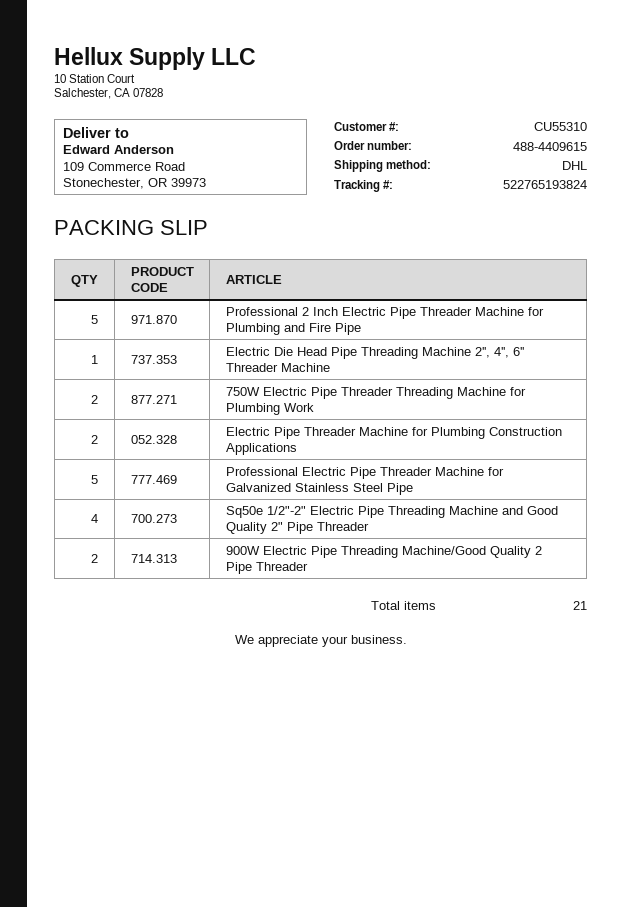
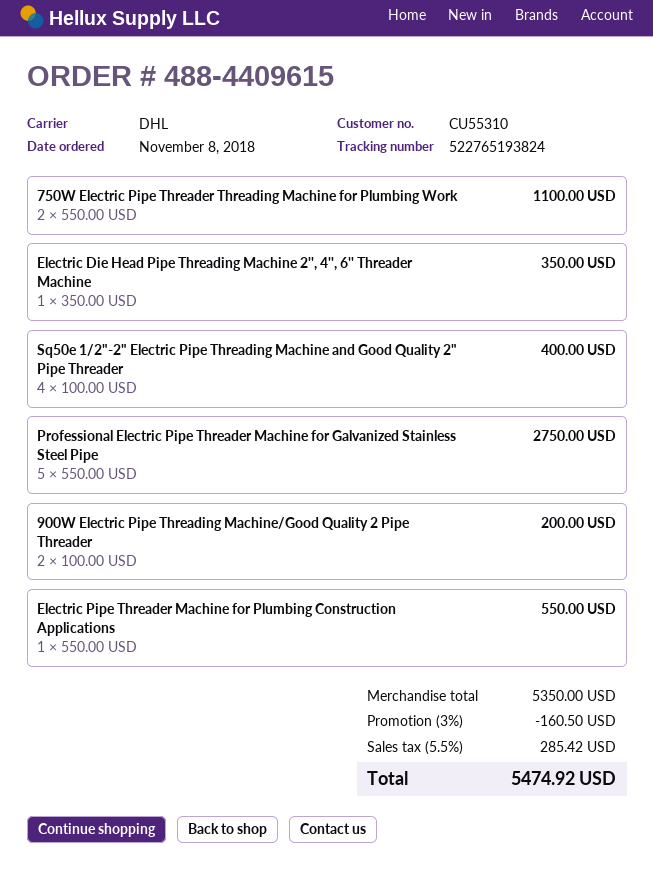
Professional 2 Inch Electric Pipe Threader Machine for Plumbing and Fire Pipe: 5 -> none
Electric Pipe Threader Machine for Plumbing Construction Applications: 2 -> 1

